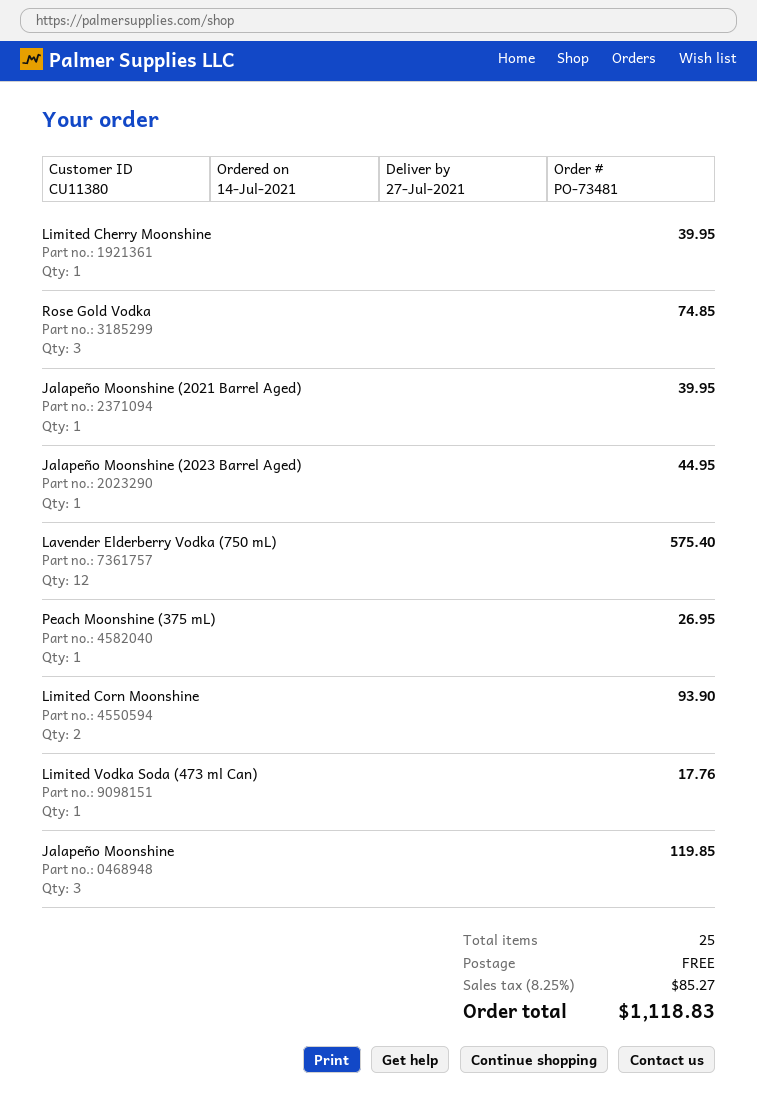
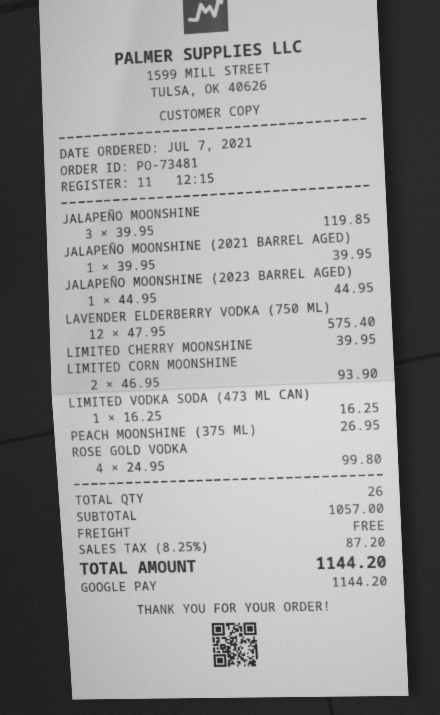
order date: 2021-07-14 -> 2021-07-07
Rose Gold Vodka: 3 for 74.85 -> 4 for 99.80
Limited Vodka Soda (473 ml Can): 1 for 17.76 -> 1 for 16.25
total quantity: 25 -> 26
tax: 8.25% = 85.27 -> 8.25% = 87.20
total: 1118.83 -> 1144.20

